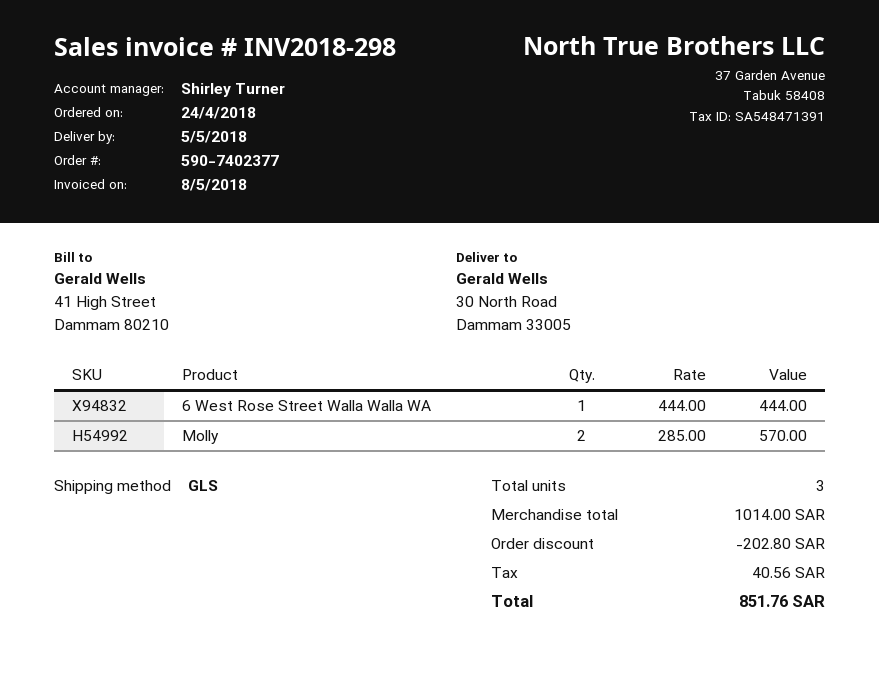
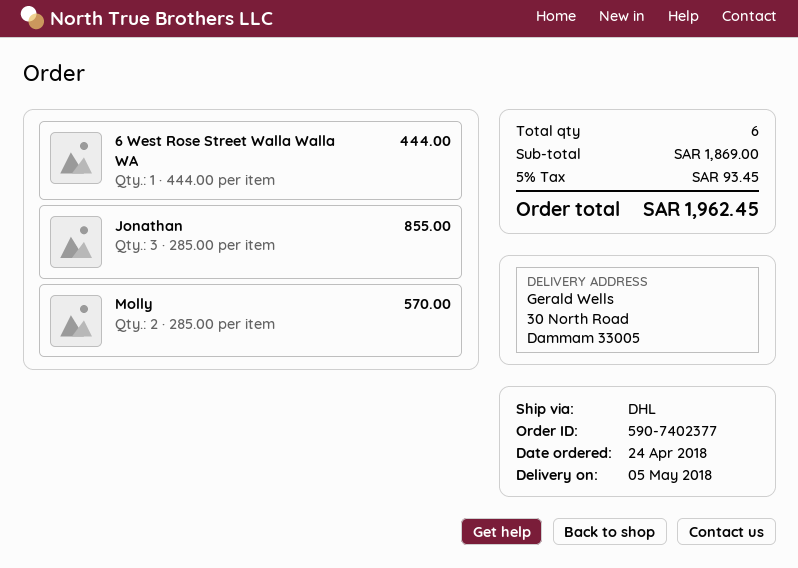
shipping method: GLS -> DHL
Jonathan: none -> 3 x 285.00 = 855.00
total quantity: 3 -> 6
subtotal: 1014.00 -> 1869.00
discount: 202.80 -> none
tax: 40.56 -> 93.45
total: 851.76 -> 1962.45

